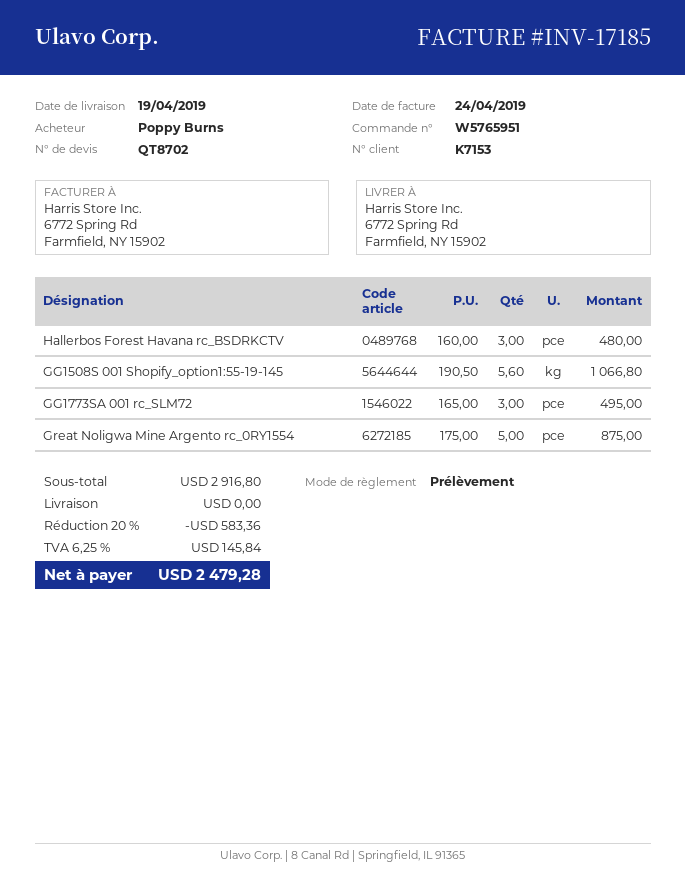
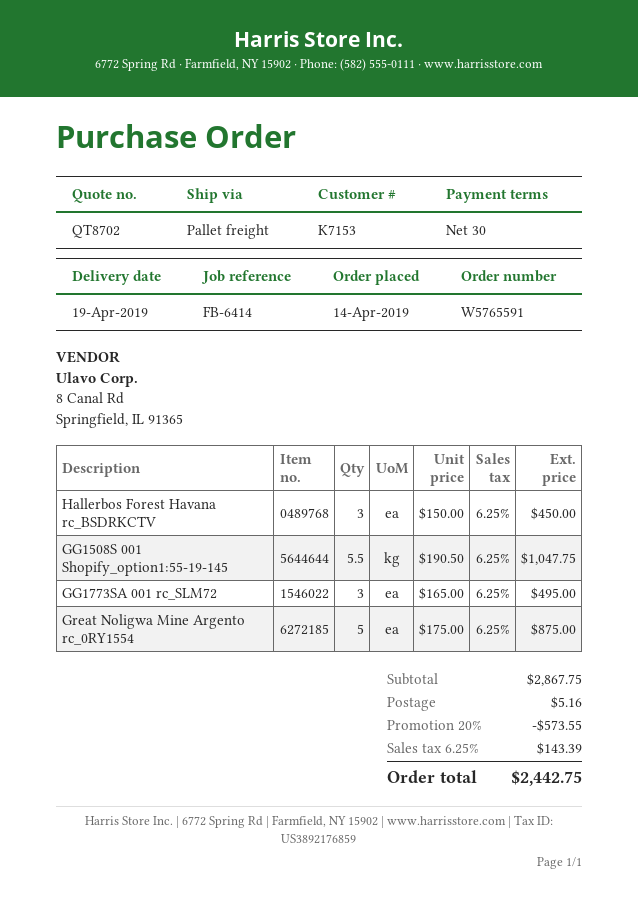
order number: W5765951 -> W5765591
Hallerbos Forest Havana rc_BSDRKCTV: 3 x 160.00 = 480.00 -> 3 x 150.00 = 450.00
GG1508S 001 Shopify_option1:55-19-145: 5.6 x 190.50 = 1066.80 -> 5.5 x 190.50 = 1047.75
subtotal: 2916.80 -> 2867.75
discount: 20% = 583.36 -> 20% = 573.55
shipping: 0.00 -> 5.16
tax: 6.25% = 145.84 -> 6.25% = 143.39
total: 2479.28 -> 2442.75

